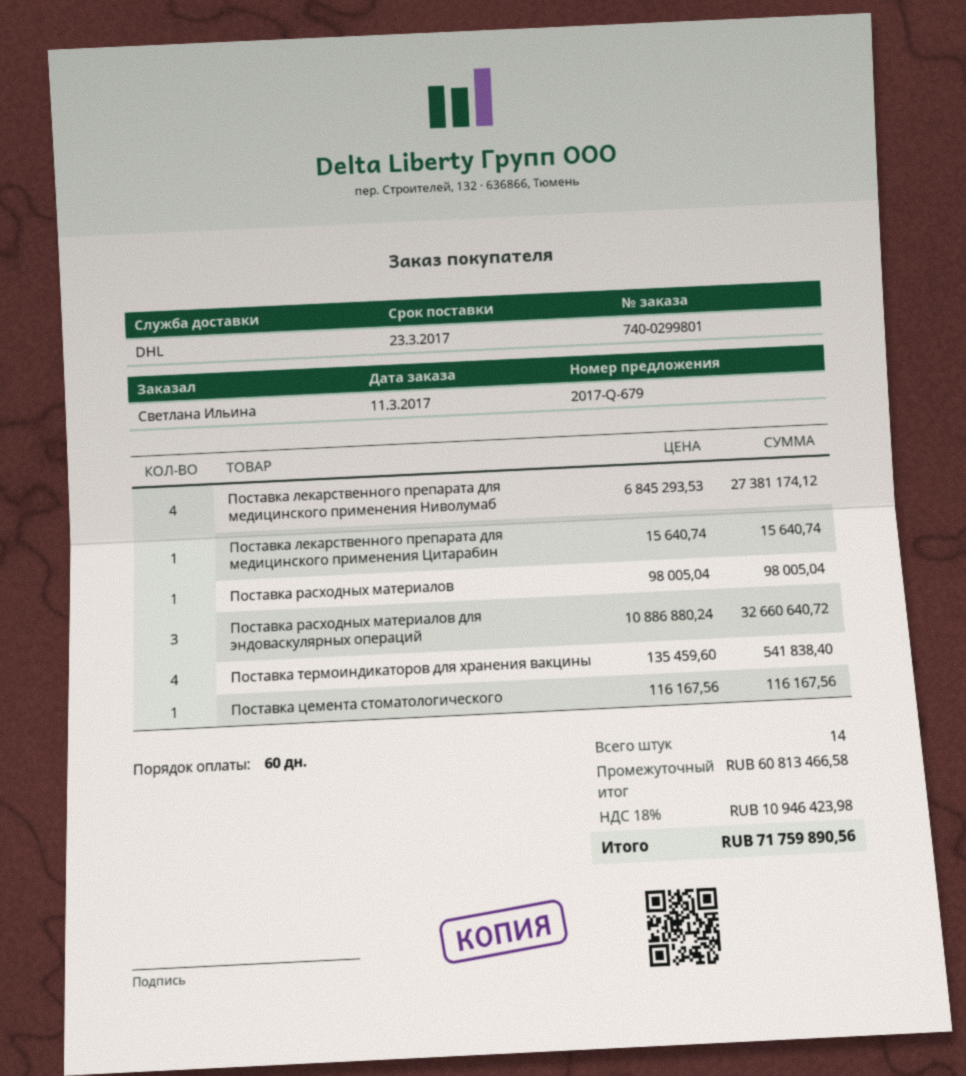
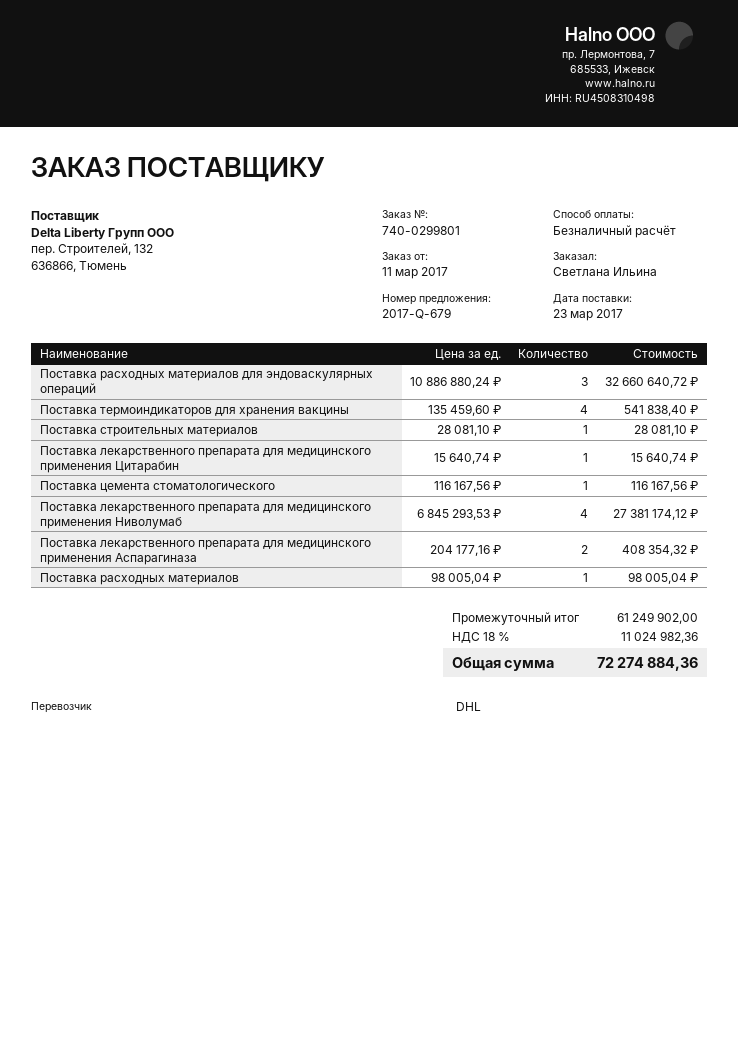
Поставка строительных материалов: none -> 1 x 28081.10 = 28081.10
Поставка лекарственного препарата для медицинского применения Аспарагиназа: none -> 2 x 204177.16 = 408354.32
subtotal: 60813466.58 -> 61249902.00
tax: 18% = 10946423.98 -> 18% = 11024982.36
total: 71759890.56 -> 72274884.36

